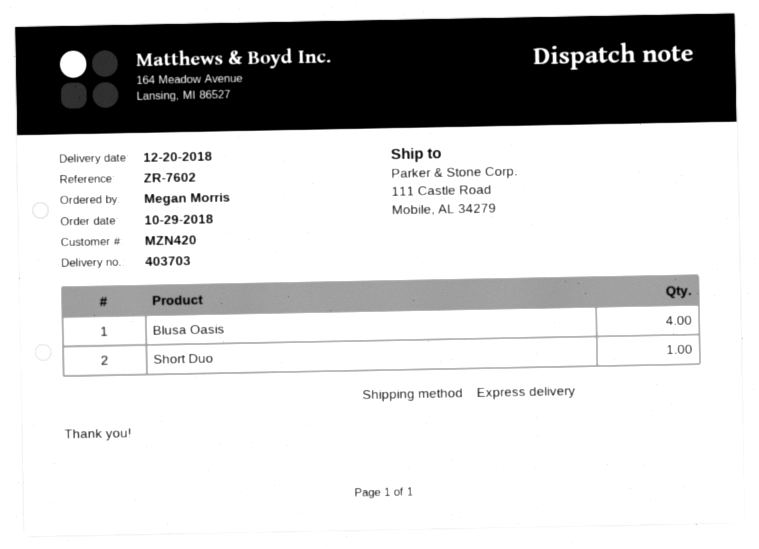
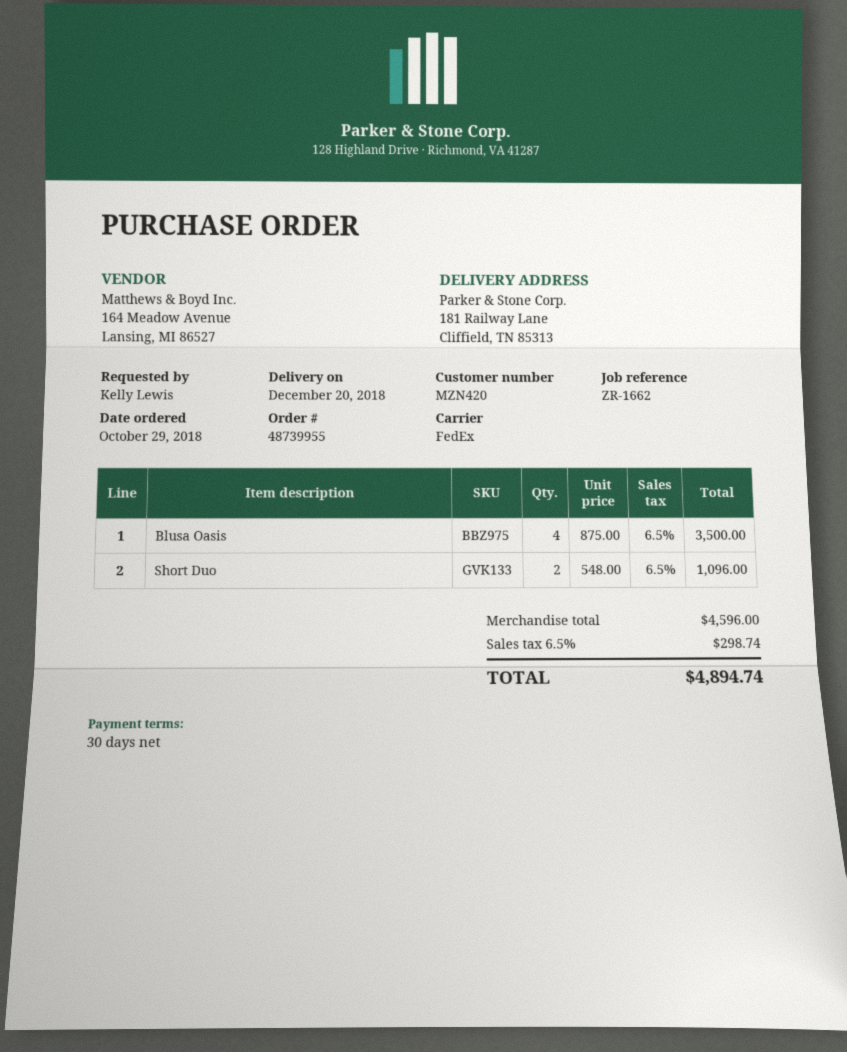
reference: ZR-7602 -> ZR-1662
ordered by: Megan Morris -> Kelly Lewis
shipping method: express -> FedEx
ship to: 111 Castle Road, Mobile, AL 34279 -> 181 Railway Lane, Cliffield, TN 85313
Short Duo: 1 -> 2

